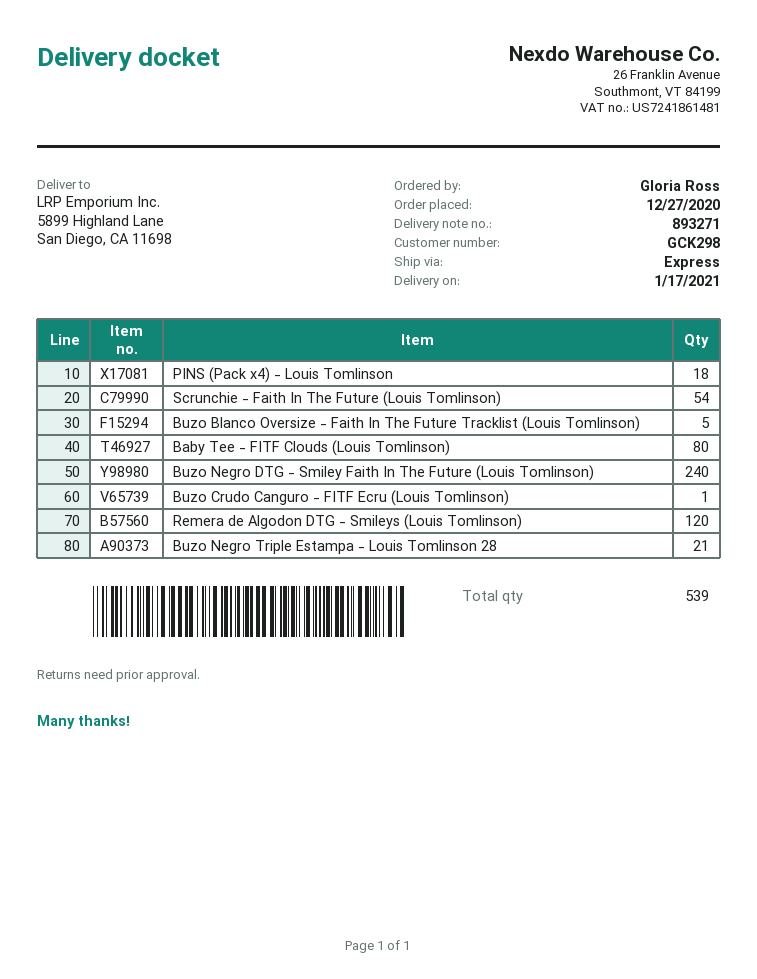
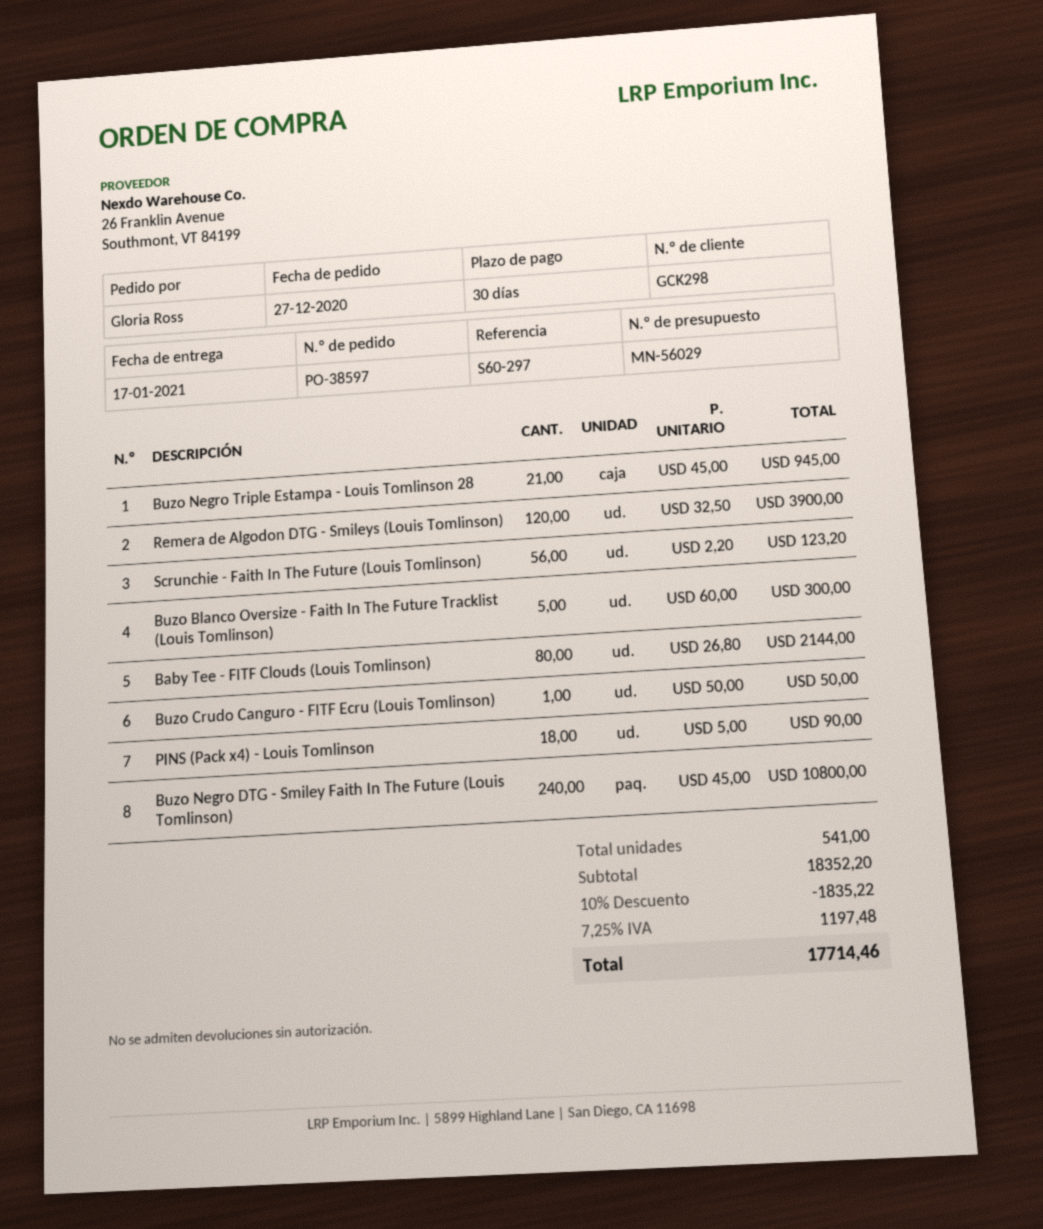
Scrunchie - Faith In The Future (Louis Tomlinson): 54 -> 56
total quantity: 539 -> 541

